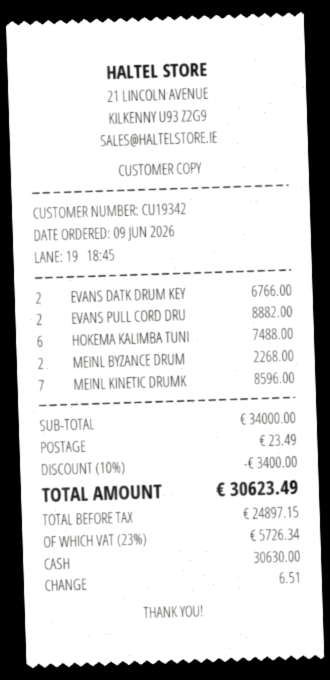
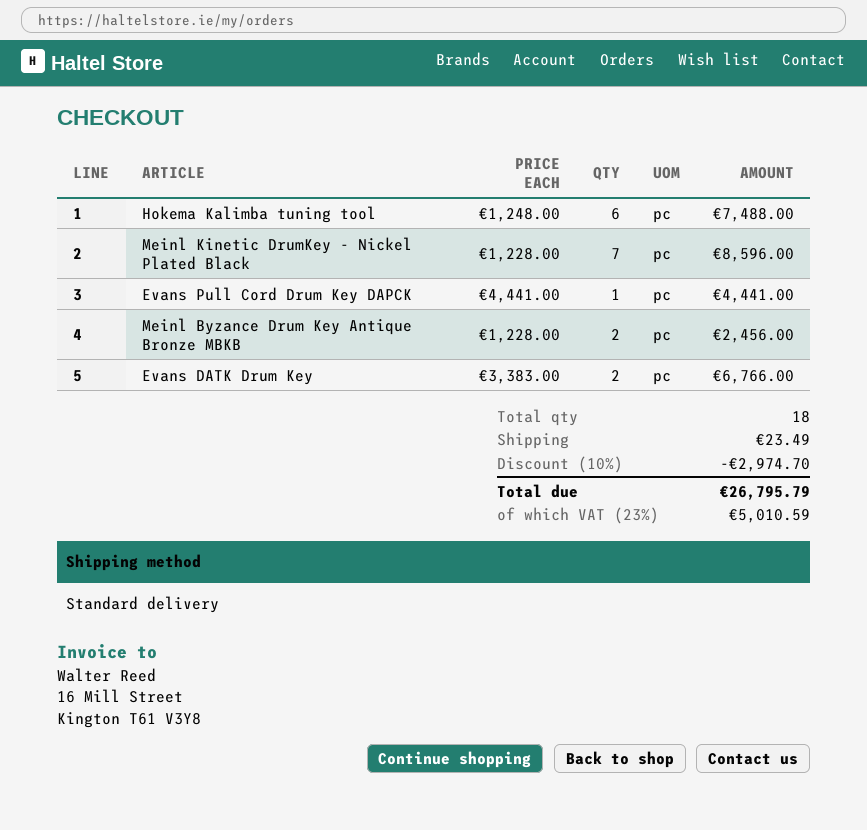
EVANS PULL CORD DRU: 2 for 8882.00 -> 1 for 4441.00
MEINL BYZANCE DRUM: 2 for 2268.00 -> 2 for 2456.00
discount: 10% = 3400.00 -> 10% = 2974.70
tax: 23% = 5726.34 -> 23% = 5010.59
total: 30623.49 -> 26795.79

